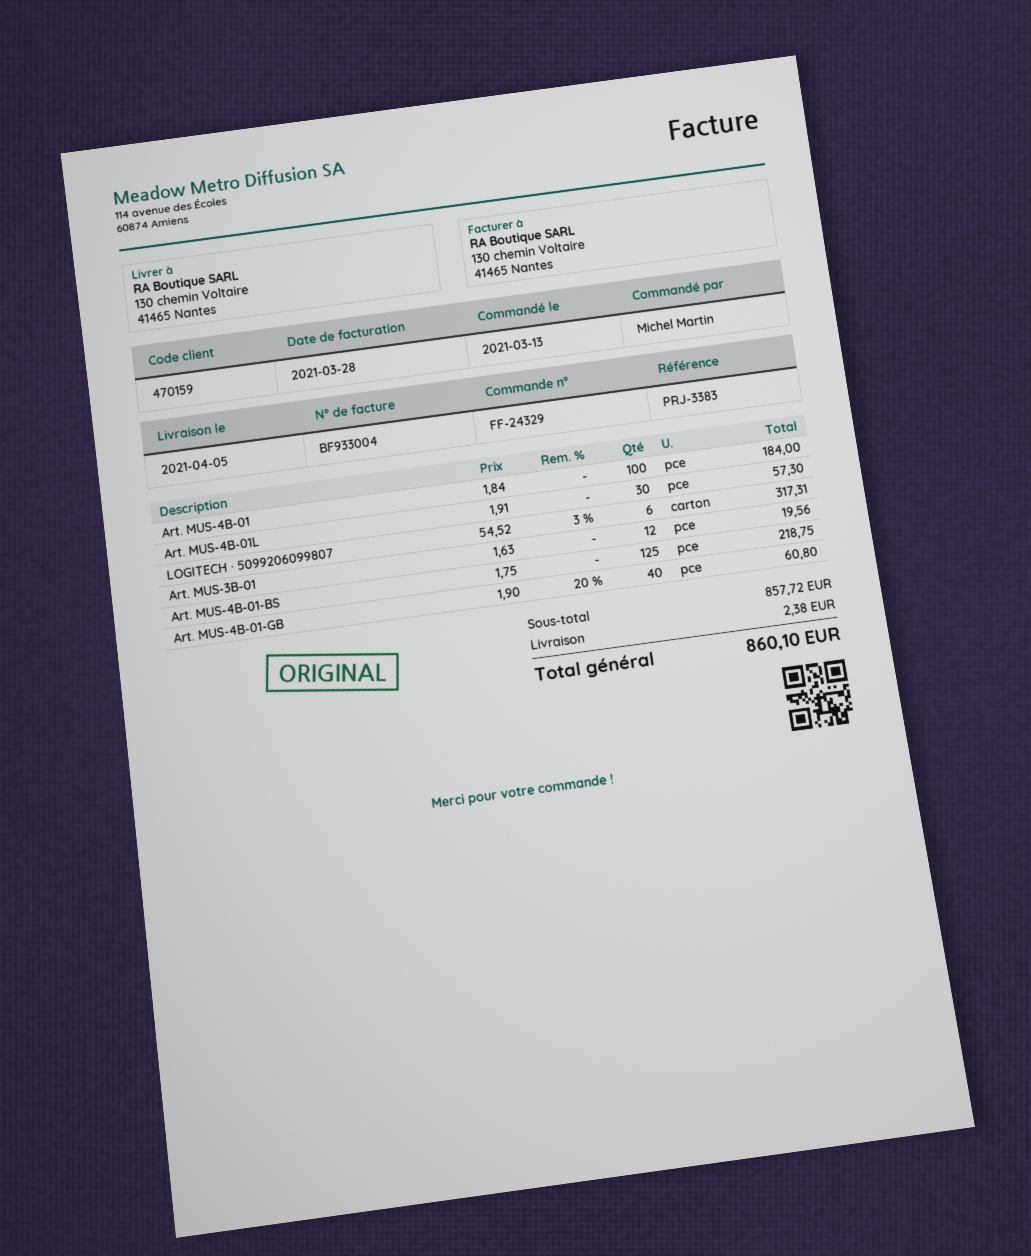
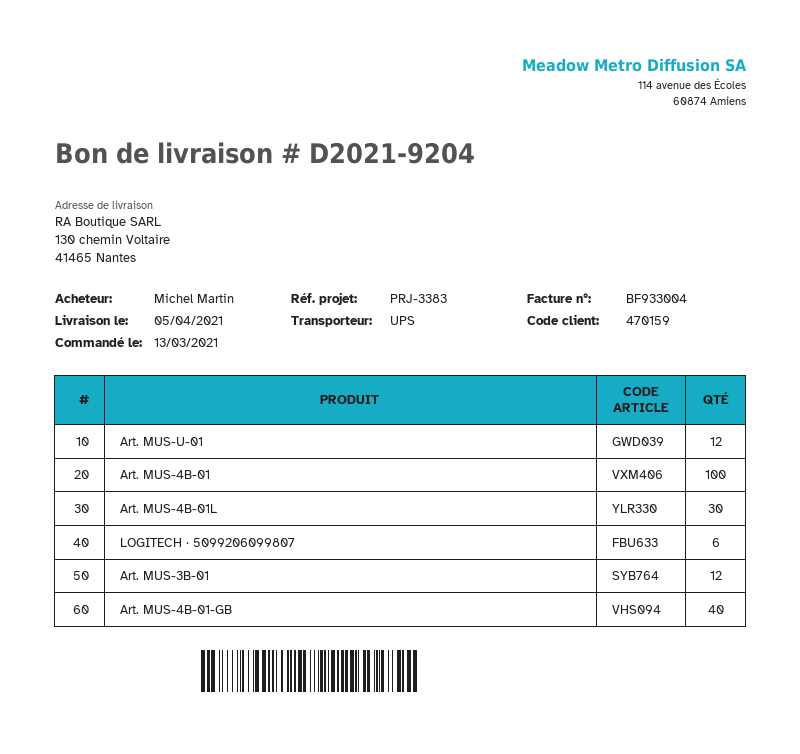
Art. MUS-4B-01-BS: 125 -> none
Art. MUS-U-01: none -> 12

